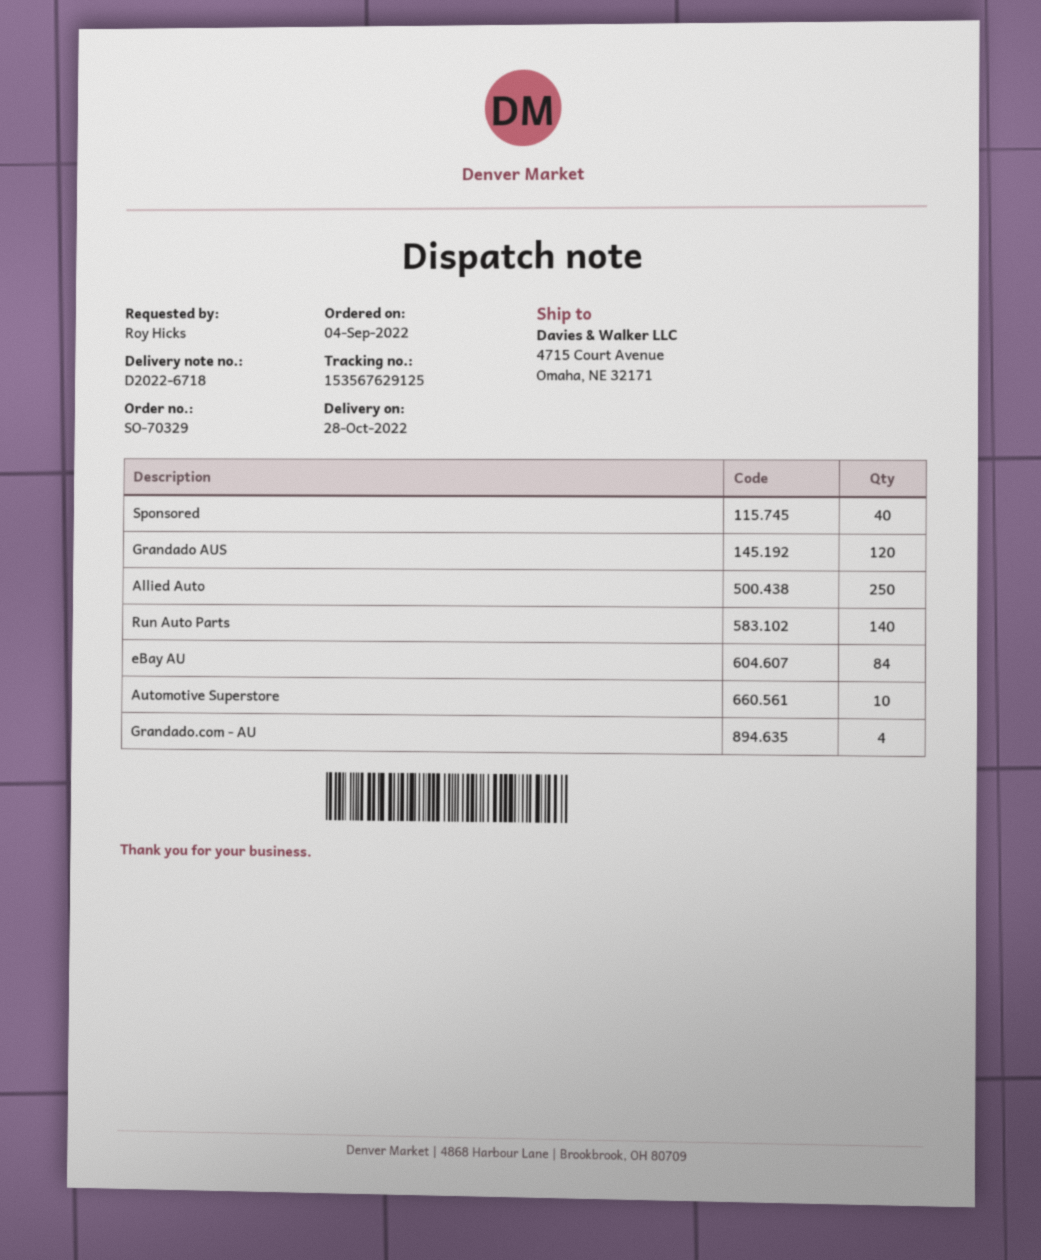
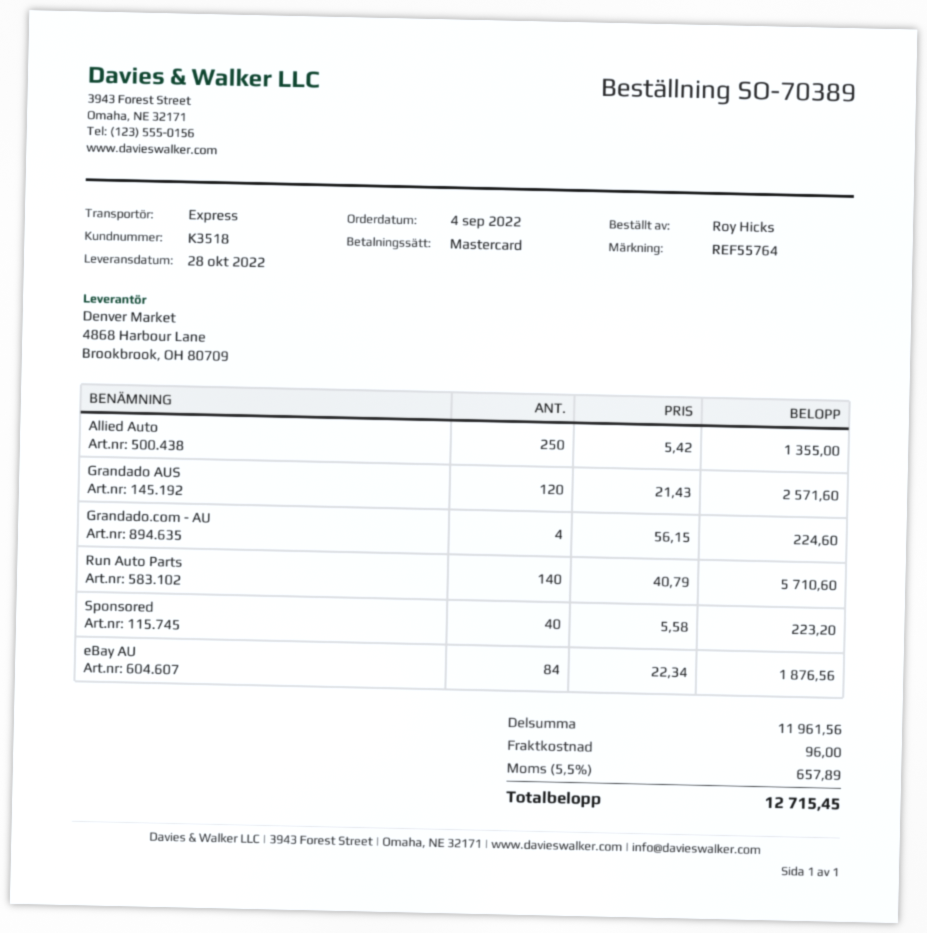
order number: SO-70329 -> SO-70389
Automotive Superstore: 10 -> none

